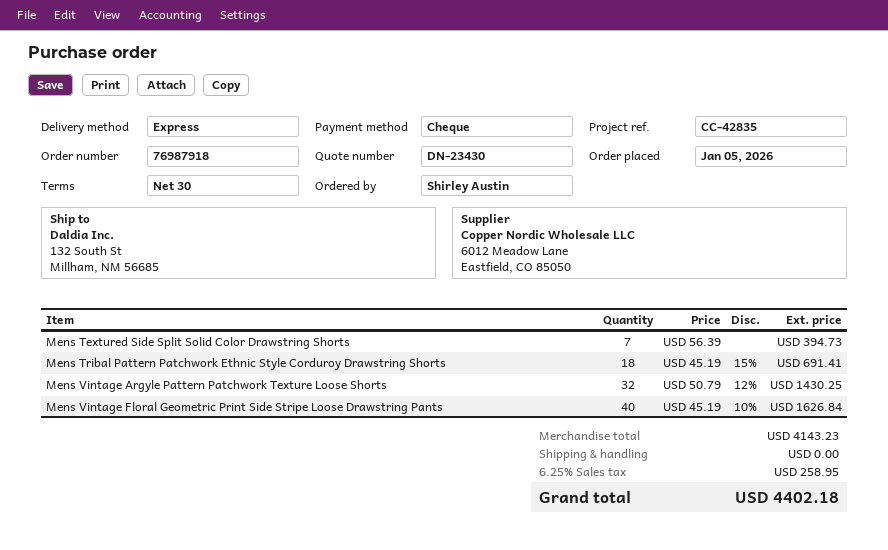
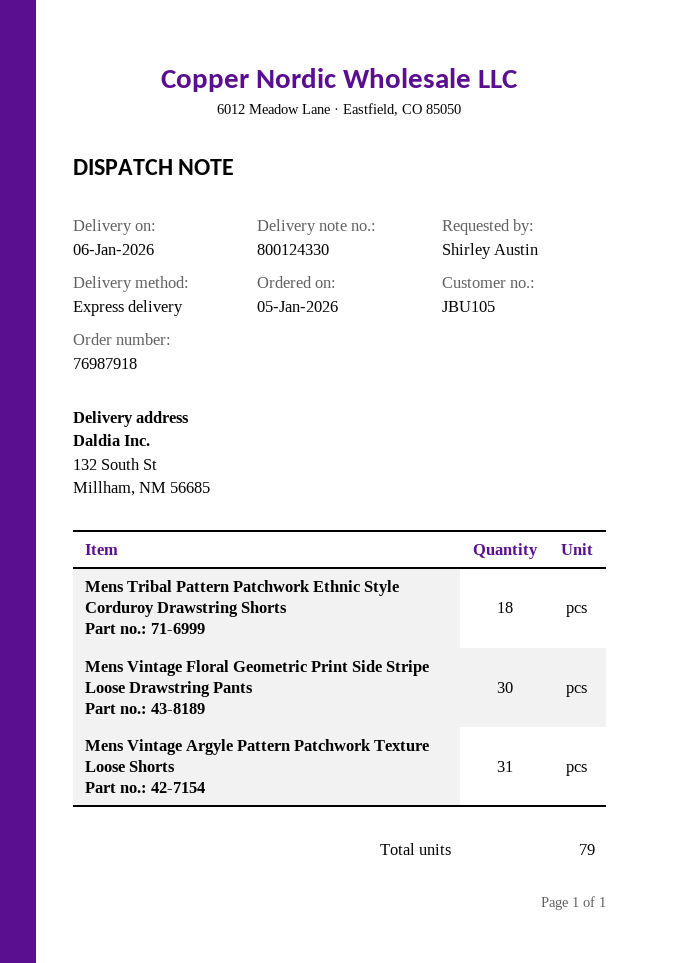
Mens Textured Side Split Solid Color Drawstring Shorts: 7 -> none
Mens Vintage Argyle Pattern Patchwork Texture Loose Shorts: 32 -> 31
Mens Vintage Floral Geometric Print Side Stripe Loose Drawstring Pants: 40 -> 30

